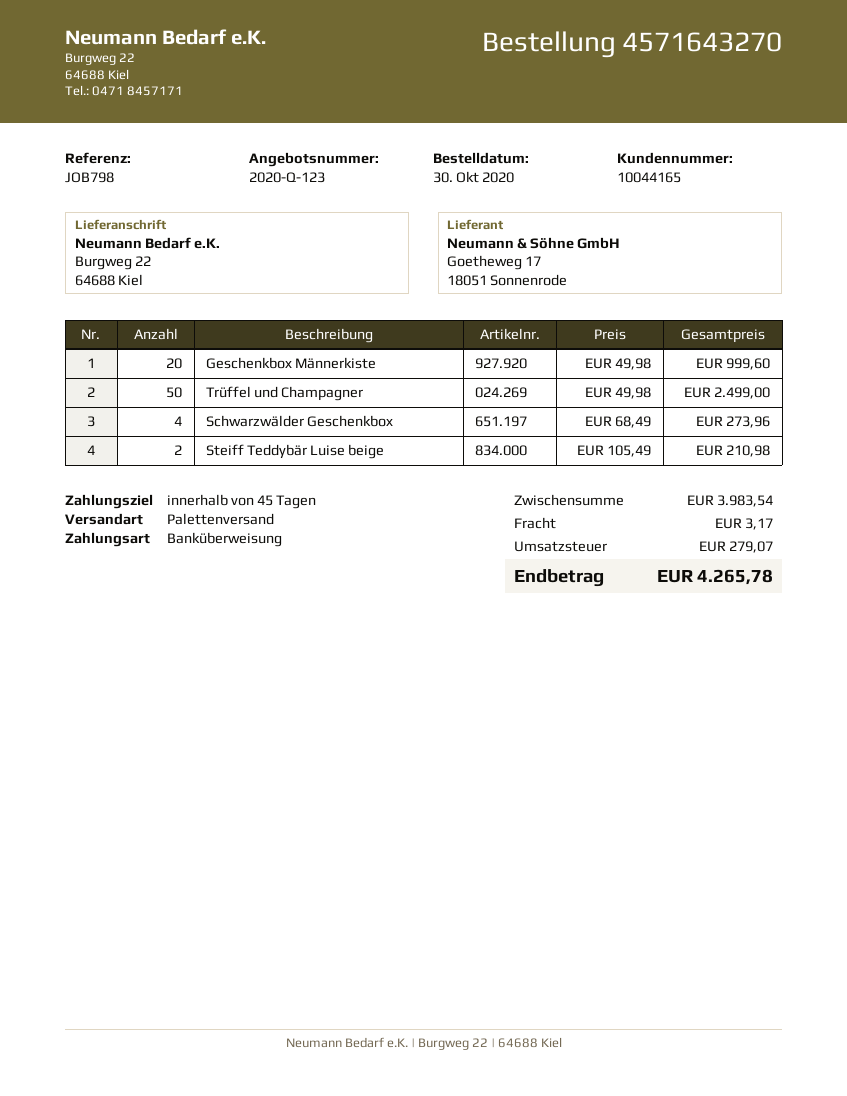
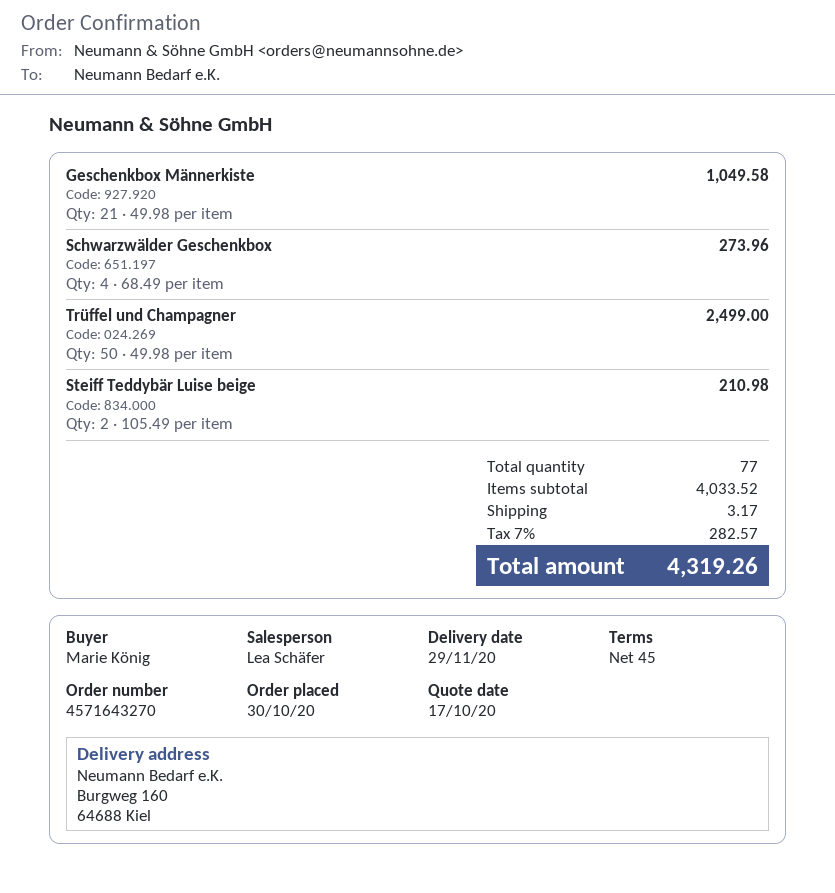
ship to: Burgweg 22, 64688 Kiel -> Burgweg 160, 64688 Kiel
Geschenkbox Männerkiste: 20 x 49.98 = 999.60 -> 21 x 49.98 = 1049.58
subtotal: 3983.54 -> 4033.52
tax: 279.07 -> 282.57
total: 4265.78 -> 4319.26

